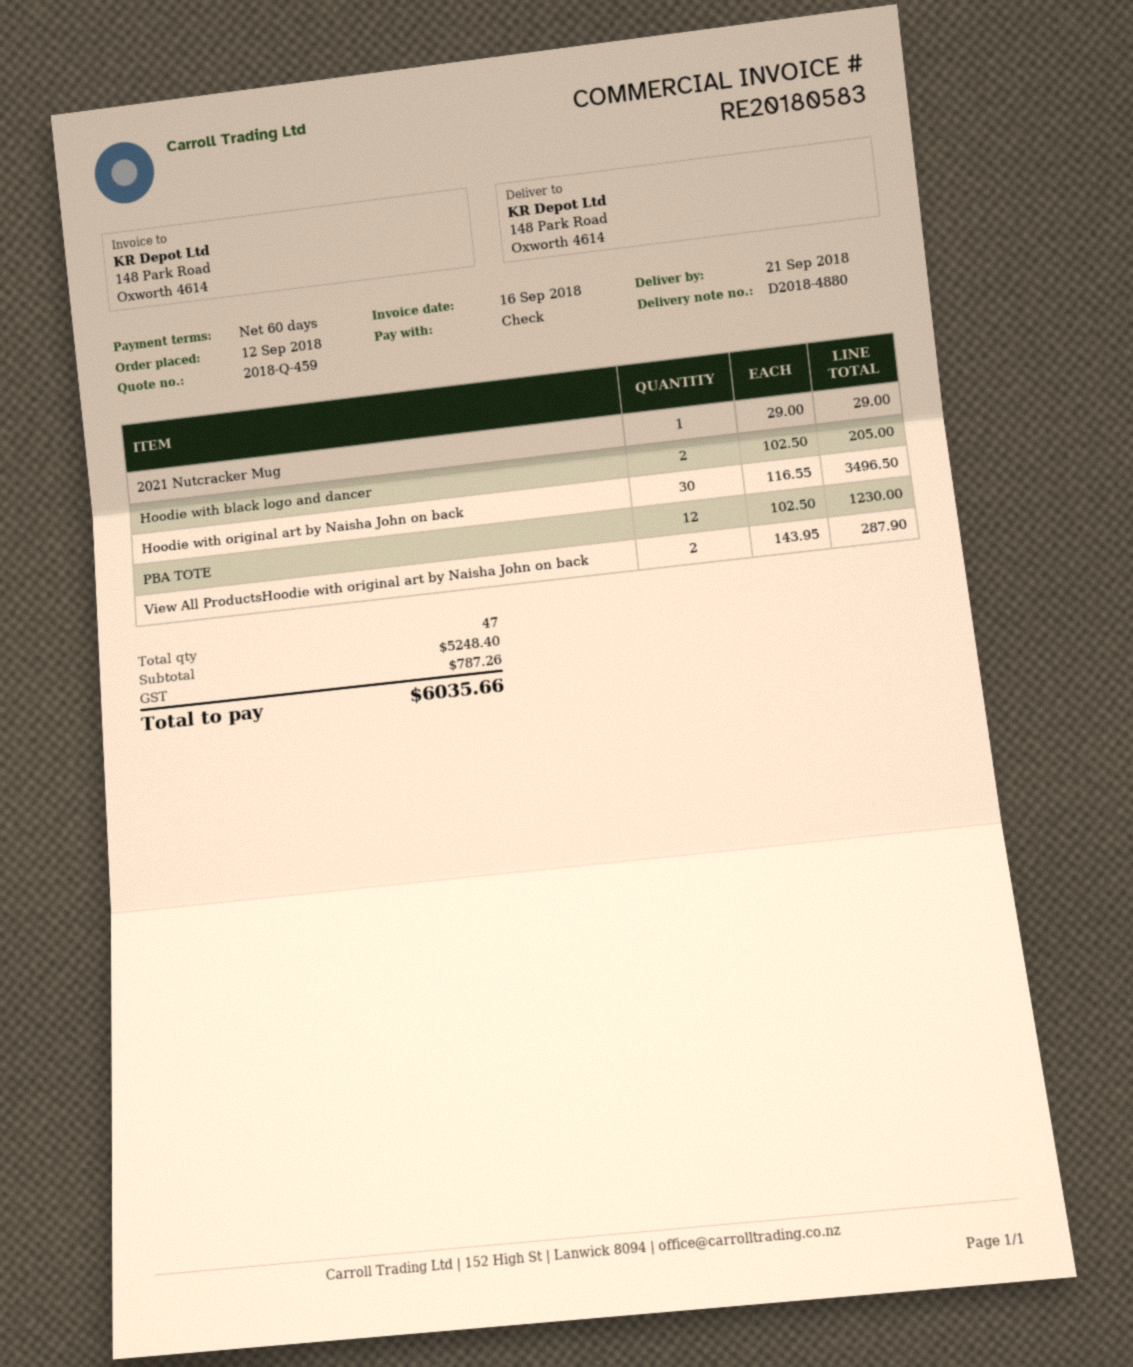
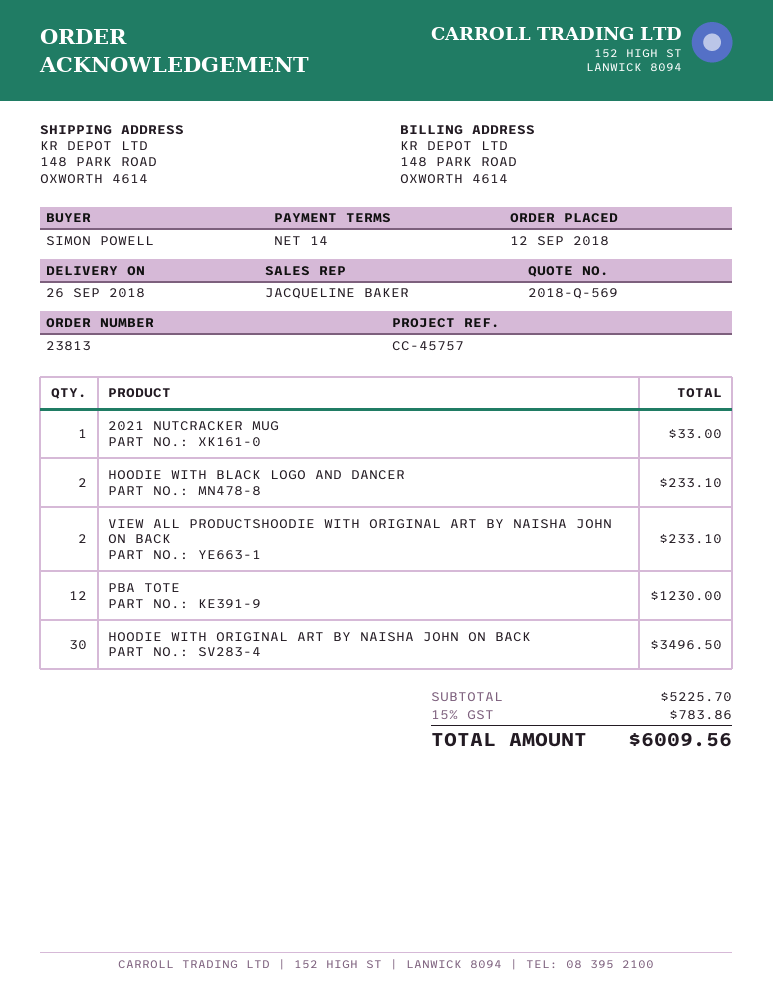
quote number: 2018-Q-459 -> 2018-Q-569
delivery date: 2018-09-21 -> 2018-09-26
payment terms: 60 days -> 14 days
2021 Nutcracker Mug: 1 for 29.00 -> 1 for 33.00
Hoodie with black logo and dancer: 2 for 205.00 -> 2 for 233.10
View All ProductsHoodie with original art by Naisha John on back: 2 for 287.90 -> 2 for 233.10
subtotal: 5248.40 -> 5225.70
tax: 787.26 -> 783.86
total: 6035.66 -> 6009.56

